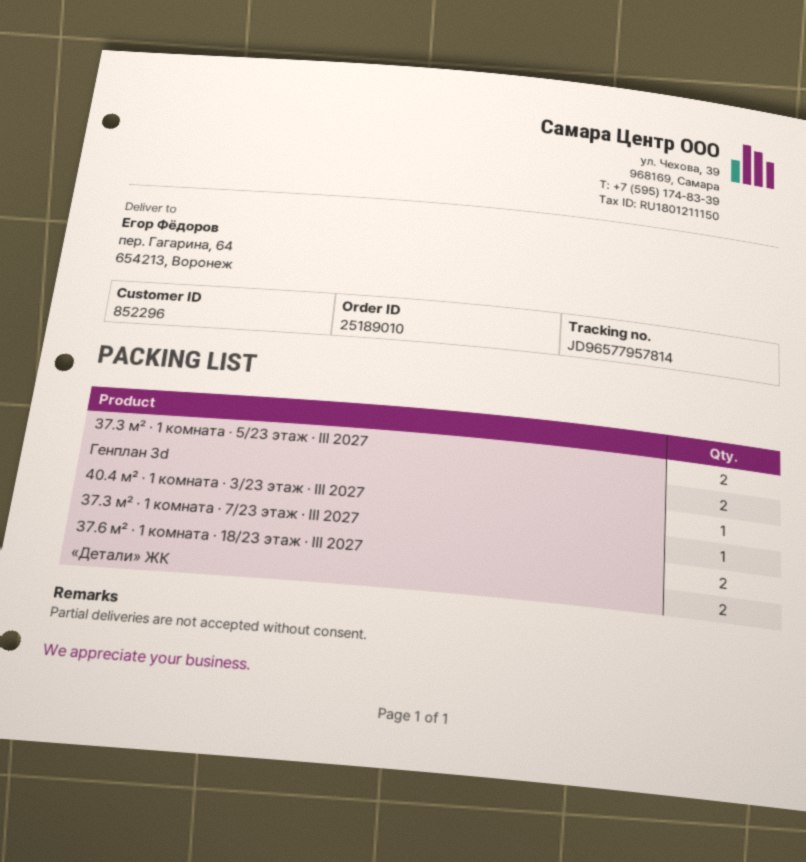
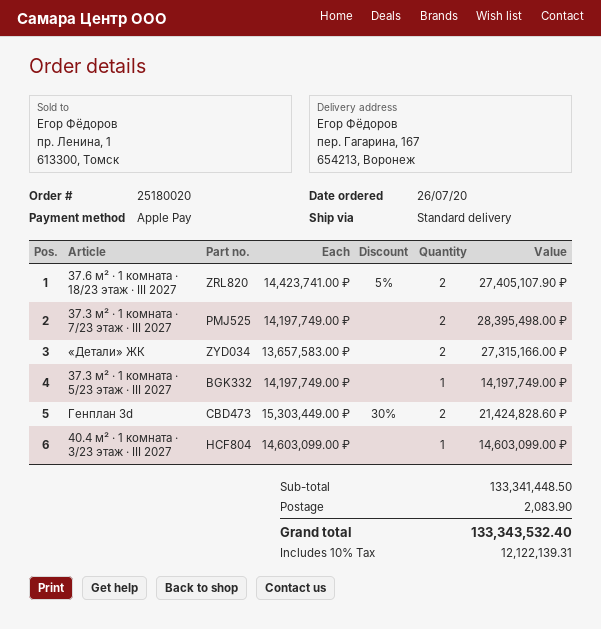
order number: 25189010 -> 25180020
ship to: пер. Гагарина, 64, 654213, Воронеж -> пер. Гагарина, 167, 654213, Воронеж
37.3 м² · 1 комната · 5/23 этаж · III 2027: 2 -> 1
37.3 м² · 1 комната · 7/23 этаж · III 2027: 1 -> 2

